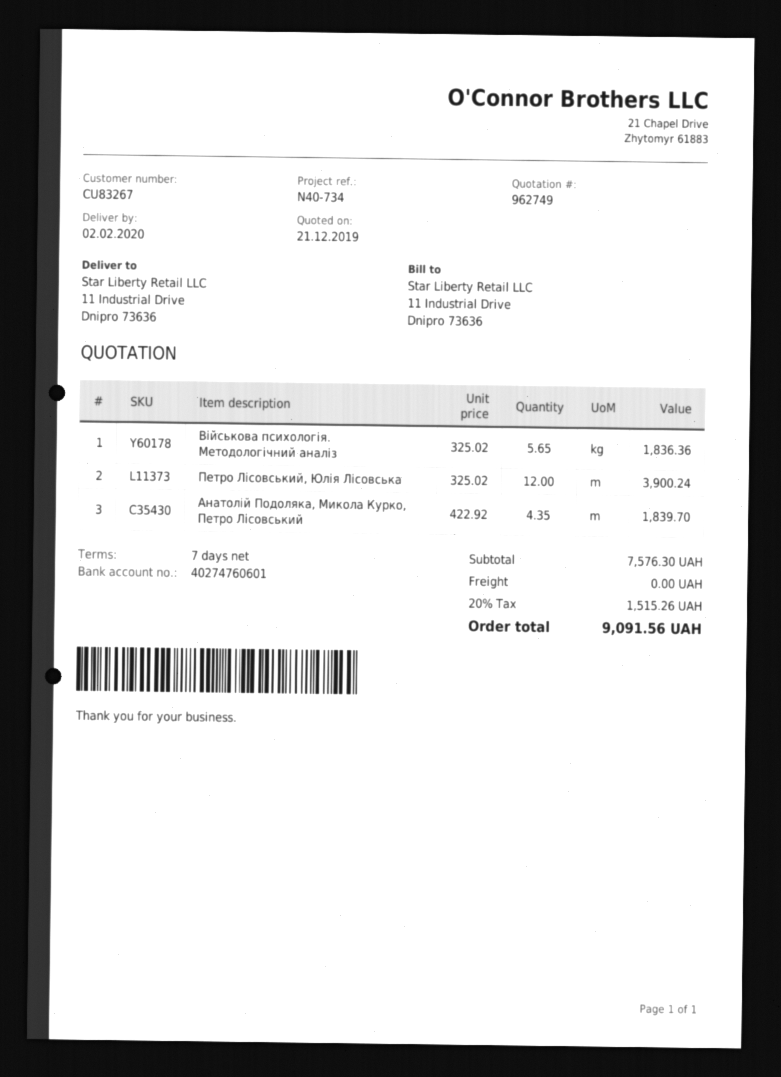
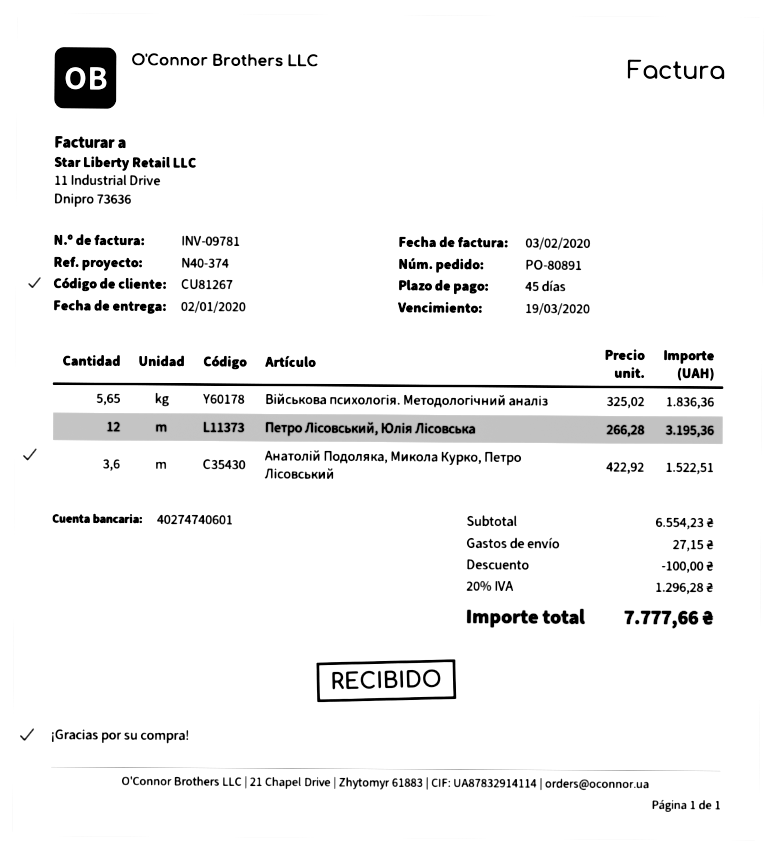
delivery date: 2020-02-02 -> 2020-01-02
payment terms: 7 days -> 45 days
customer number: CU83267 -> CU81267
reference: N40-734 -> N40-374
bank account: 40274760601 -> 40274740601
Петро Лісовський, Юлія Лісовська: 12 x 325.02 = 3900.24 -> 12 x 266.28 = 3195.36
Анатолій Подоляка, Микола Курко, Петро Лісовський: 4.35 x 422.92 = 1839.70 -> 3.6 x 422.92 = 1522.51
subtotal: 7576.30 -> 6554.23
discount: none -> 100.00
shipping: 0.00 -> 27.15
tax: 20% = 1515.26 -> 20% = 1296.28
total: 9091.56 -> 7777.66

